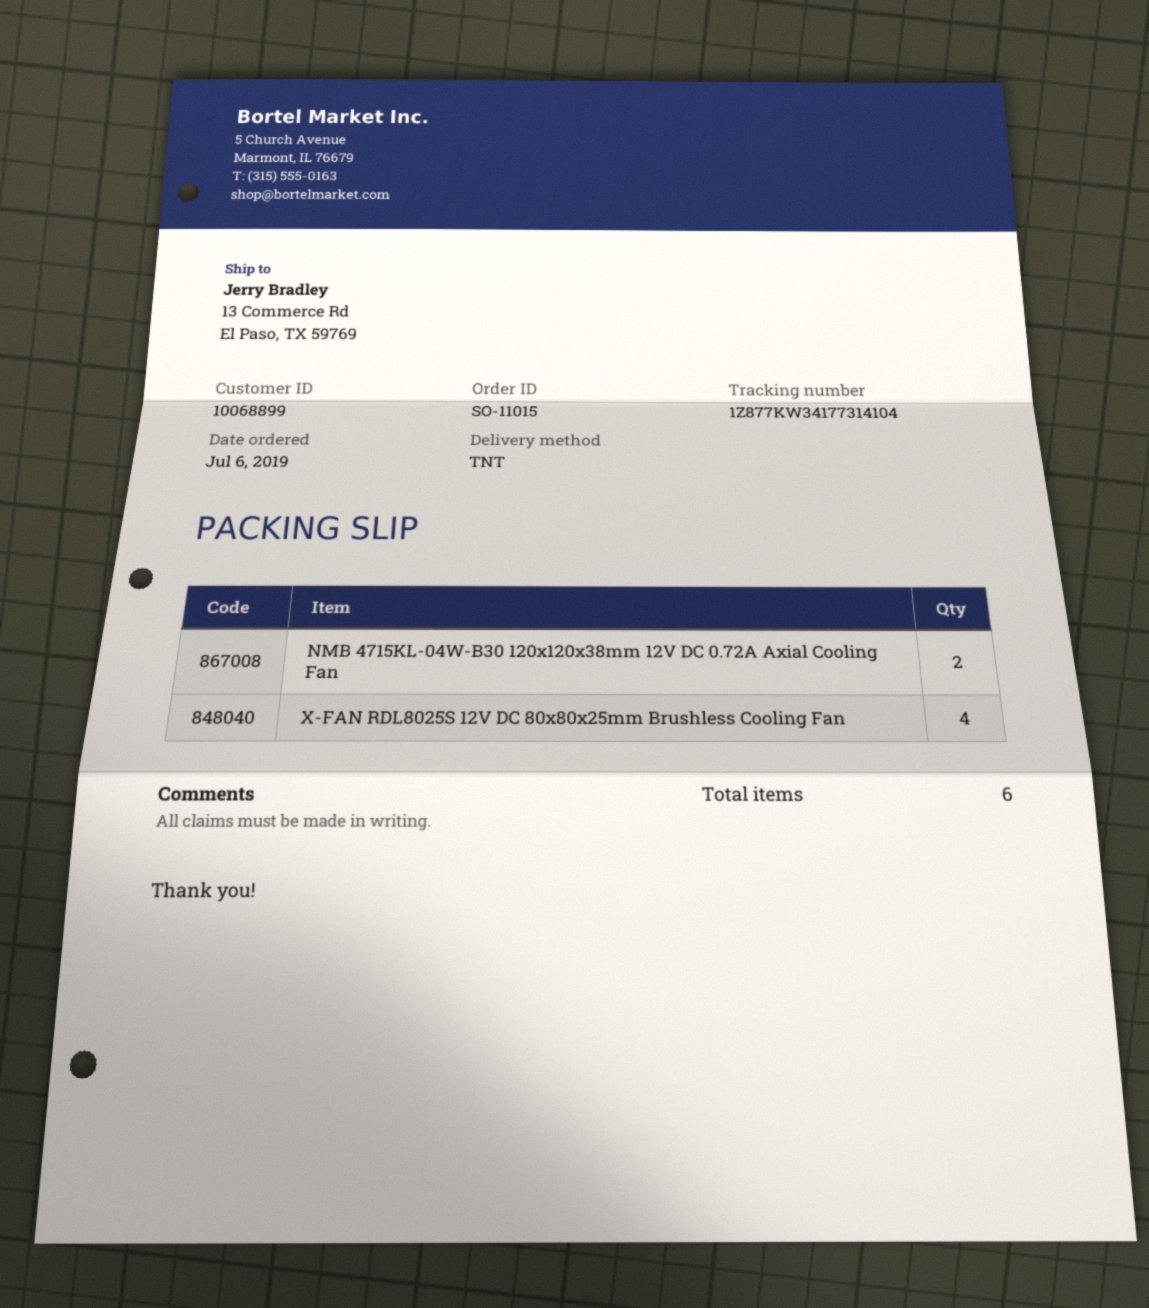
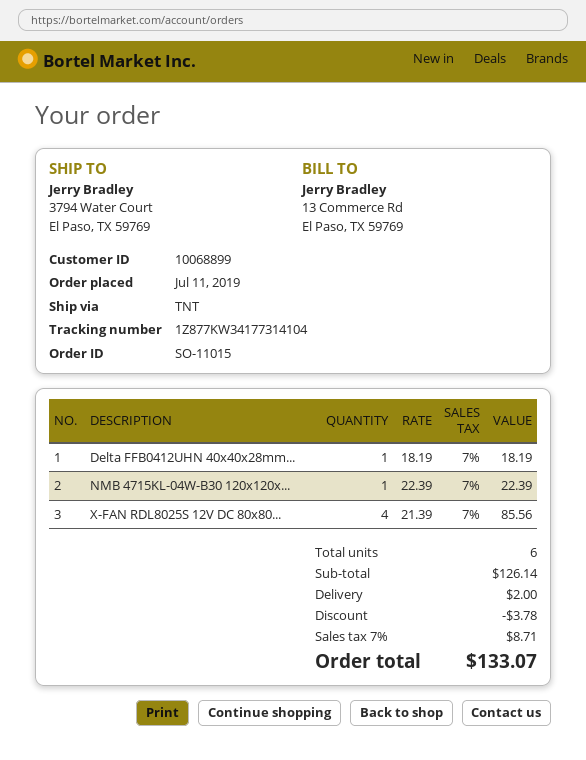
order date: 2019-07-06 -> 2019-07-11
ship to: 13 Commerce Rd, El Paso, TX 59769 -> 3794 Water Court, El Paso, TX 59769
NMB 4715KL-04W-B30 120x120x38mm 12V DC 0.72A Axial Cooling Fan: 2 -> 1
Delta FFB0412UHN 40x40x28mm...: none -> 1

